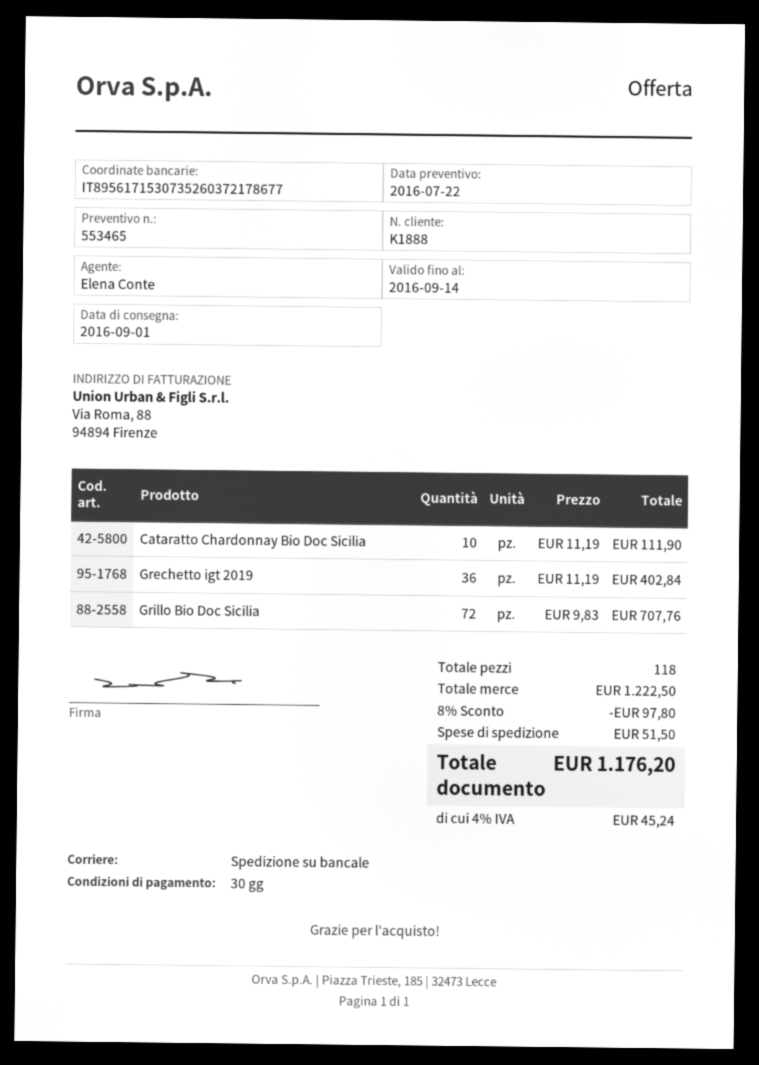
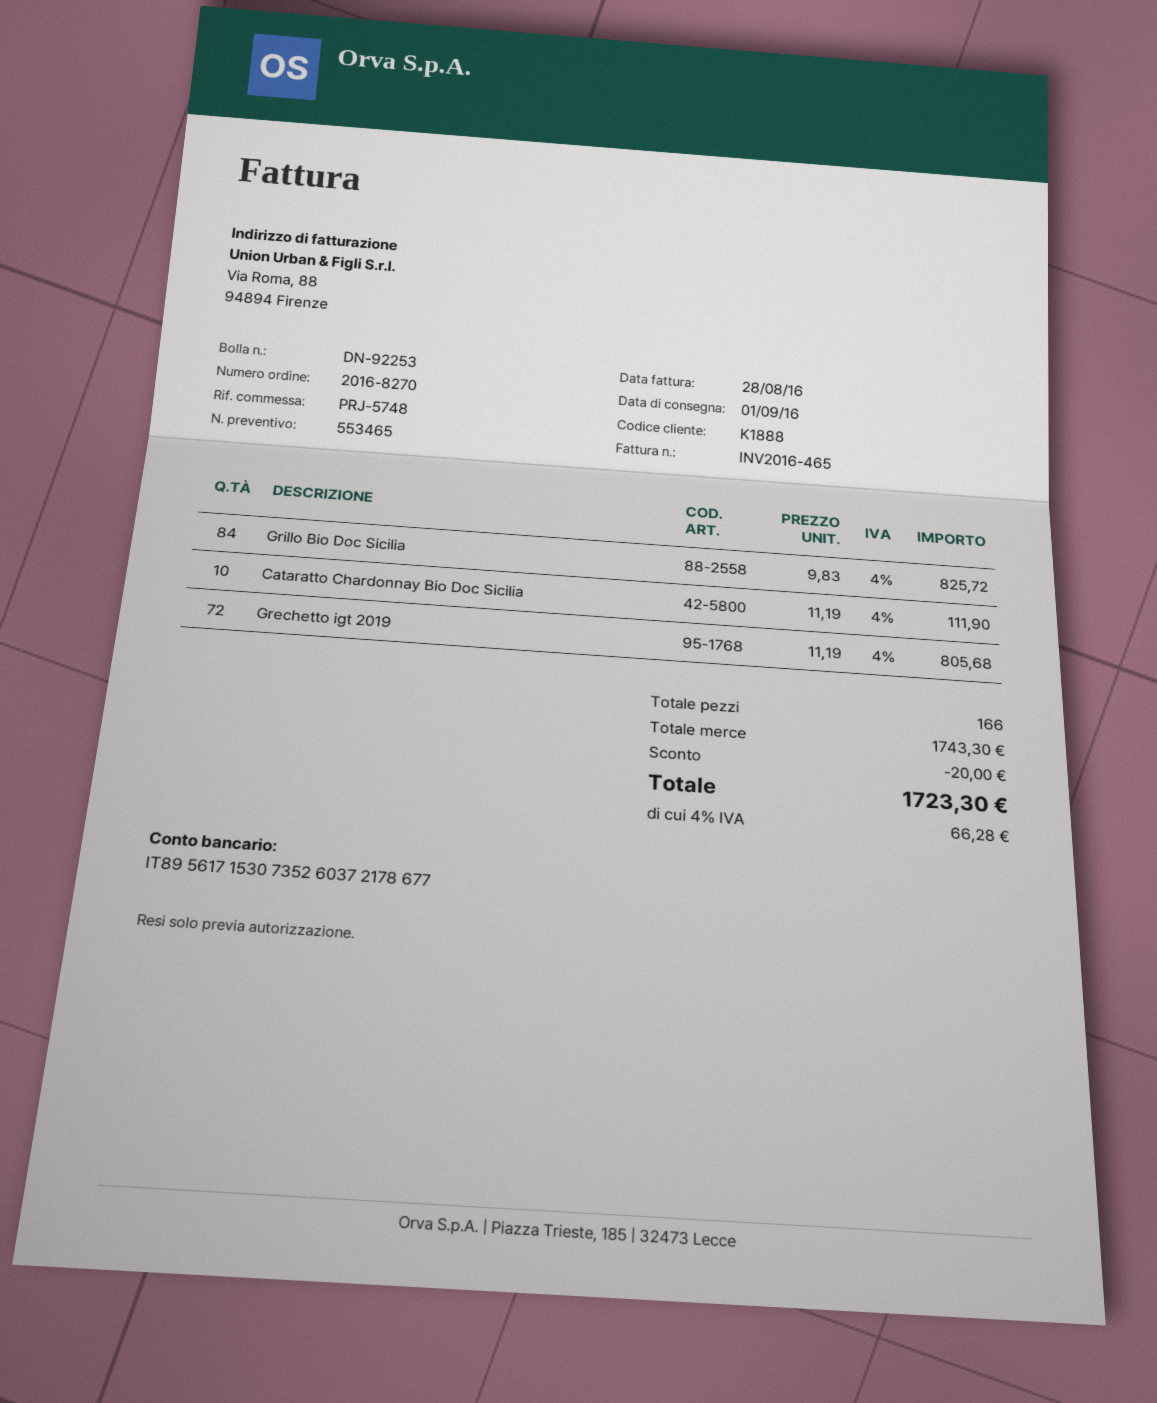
Grechetto igt 2019: 36 x 11.19 = 402.84 -> 72 x 11.19 = 805.68
Grillo Bio Doc Sicilia: 72 x 9.83 = 707.76 -> 84 x 9.83 = 825.72
total quantity: 118 -> 166
subtotal: 1222.50 -> 1743.30
discount: 97.80 -> 20.00
shipping: 51.50 -> none
tax: 4% = 45.24 -> 4% = 66.28
total: 1176.20 -> 1723.30

